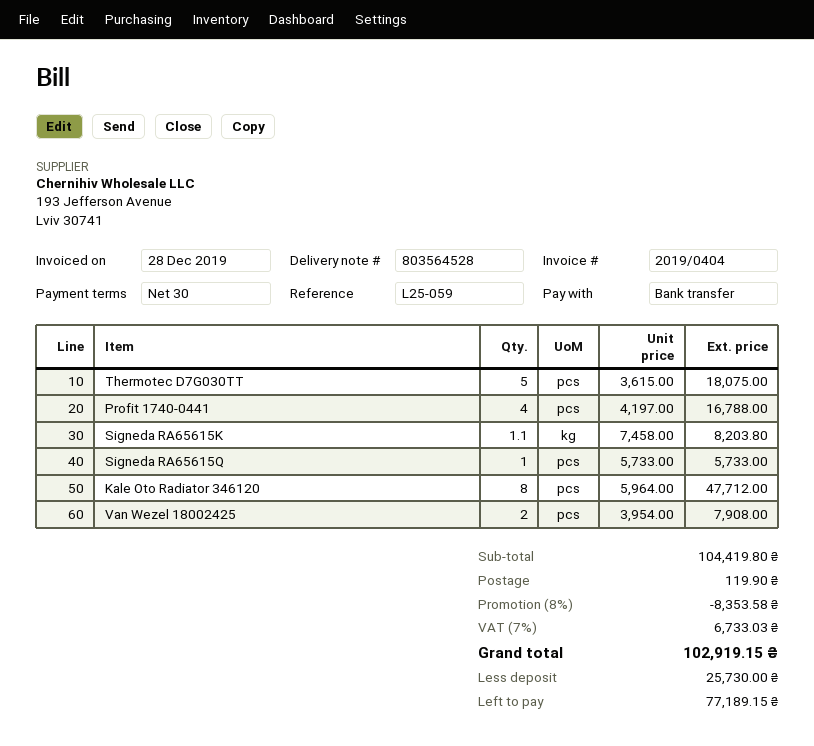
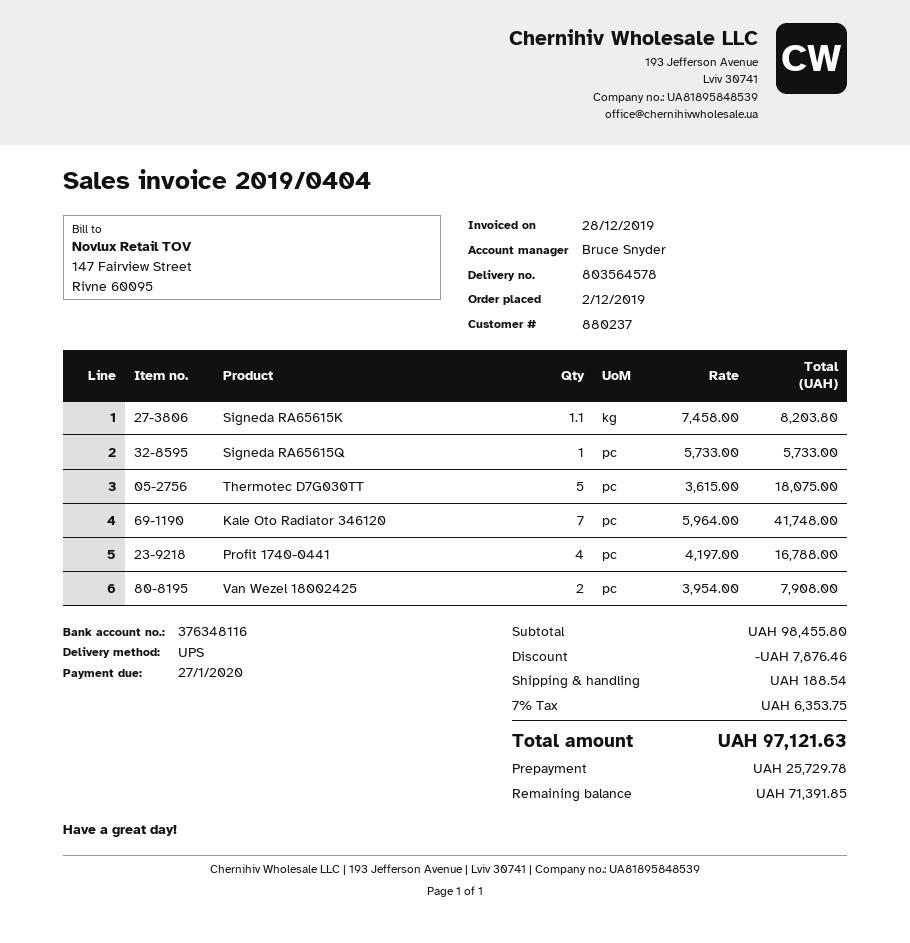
delivery note number: 803564528 -> 803564578
Kale Oto Radiator 346120: 8 x 5964.00 = 47712.00 -> 7 x 5964.00 = 41748.00
subtotal: 104419.80 -> 98455.80
discount: 8353.58 -> 7876.46
shipping: 119.90 -> 188.54
tax: 7% = 6733.03 -> 7% = 6353.75
total: 102919.15 -> 97121.63
deposit: 25730.00 -> 25729.78
balance: 77189.15 -> 71391.85

